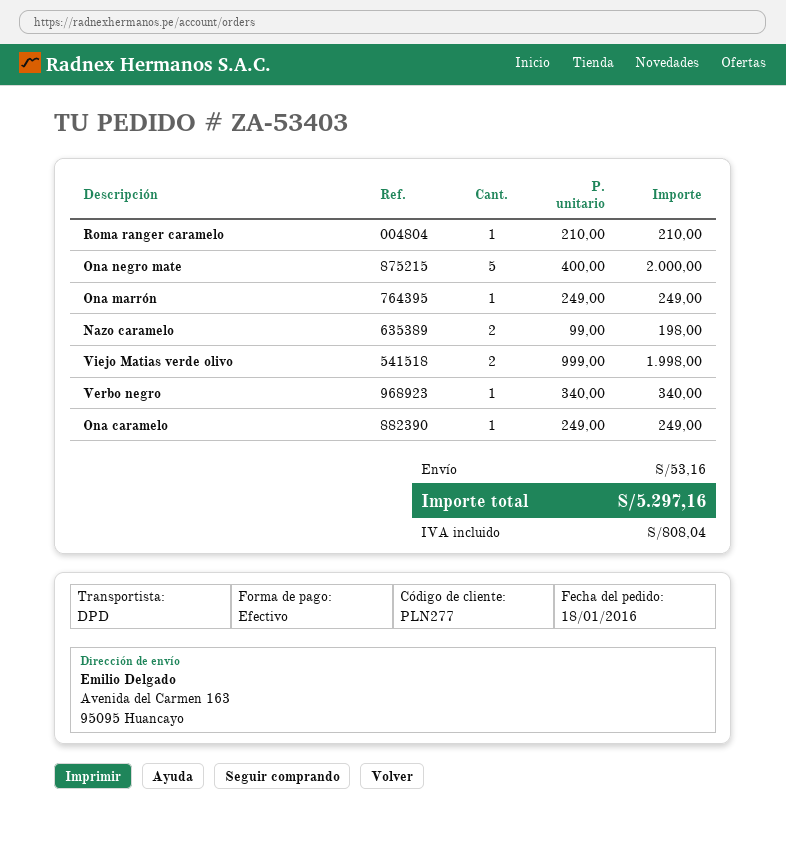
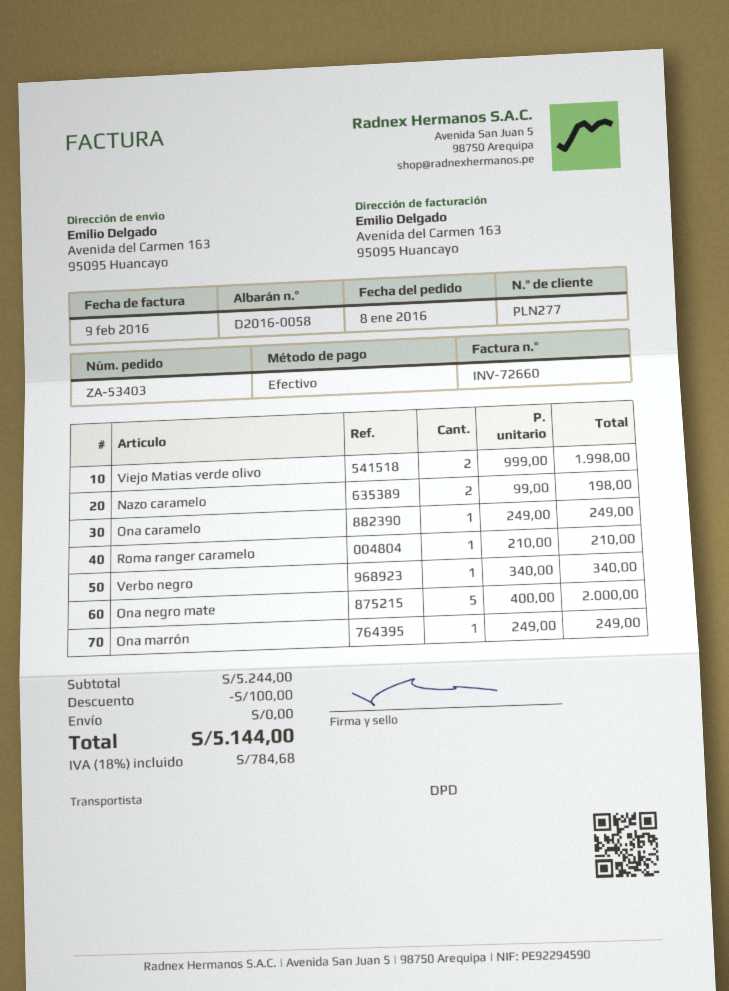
order date: 2016-01-18 -> 2016-01-08
discount: none -> 100.00
shipping: 53.16 -> 0.00
tax: 808.04 -> 784.68
total: 5297.16 -> 5144.00

